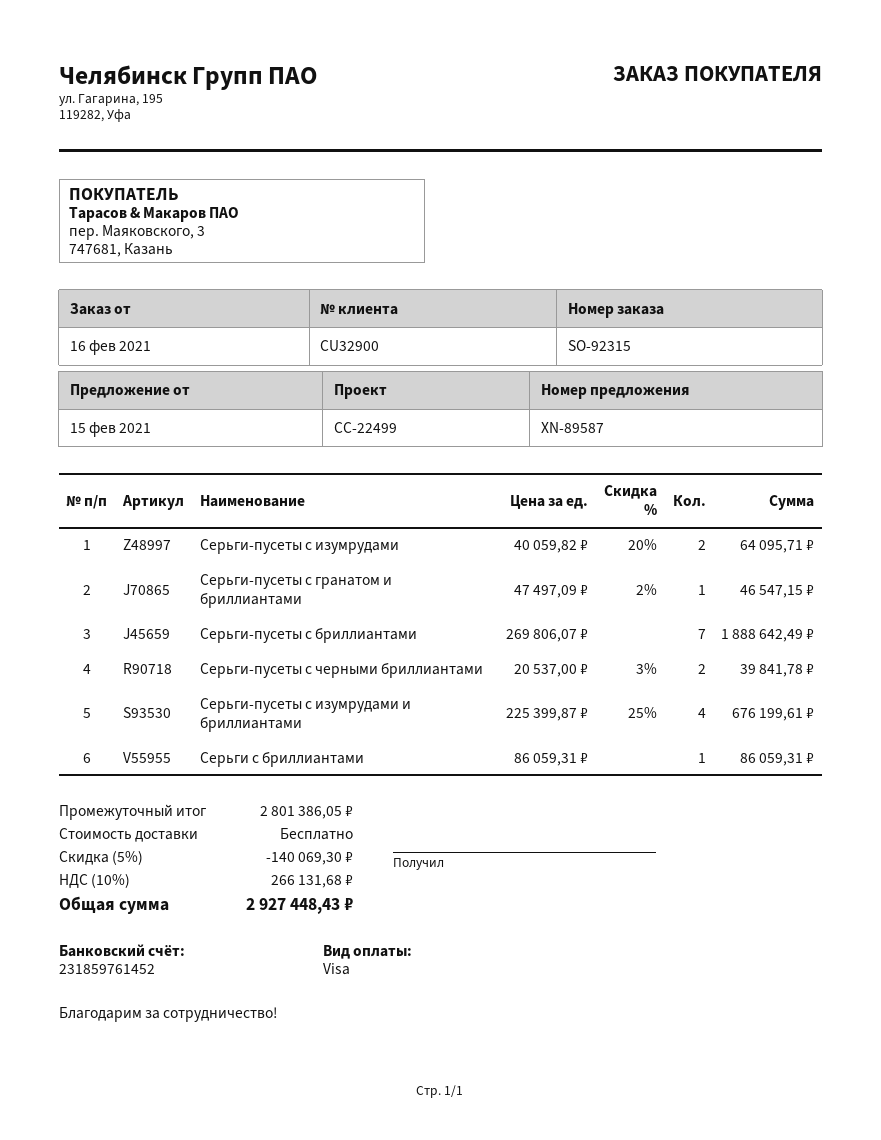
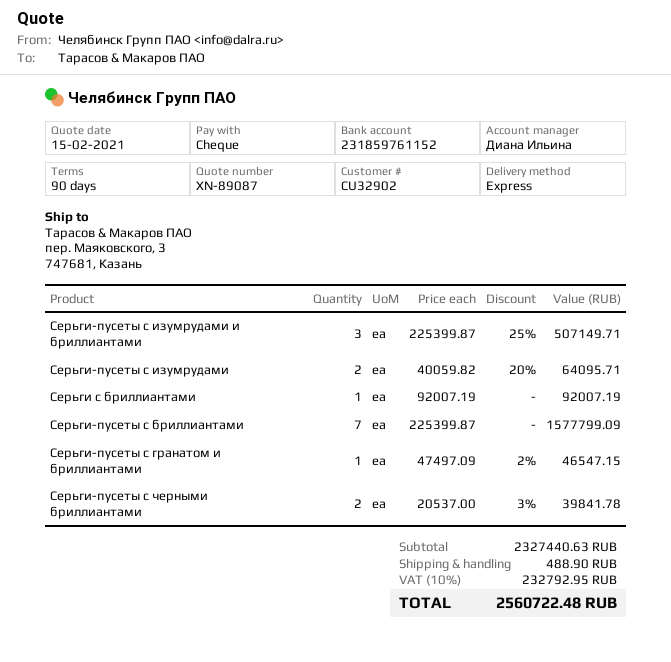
quote number: XN-89587 -> XN-89087
customer number: CU32900 -> CU32902
payment method: Visa -> cheque
bank account: 231859761452 -> 231859761152
Серьги-пусеты с бриллиантами: 7 x 269806.07 = 1888642.49 -> 7 x 225399.87 = 1577799.09
Серьги-пусеты с изумрудами и бриллиантами: 4 x 225399.87 - 25% = 676199.61 -> 3 x 225399.87 - 25% = 507149.71
Серьги с бриллиантами: 1 x 86059.31 = 86059.31 -> 1 x 92007.19 = 92007.19
subtotal: 2801386.05 -> 2327440.63
discount: 5% = 140069.30 -> none
shipping: 0.00 -> 488.90
tax: 10% = 266131.68 -> 10% = 232792.95
total: 2927448.43 -> 2560722.48

